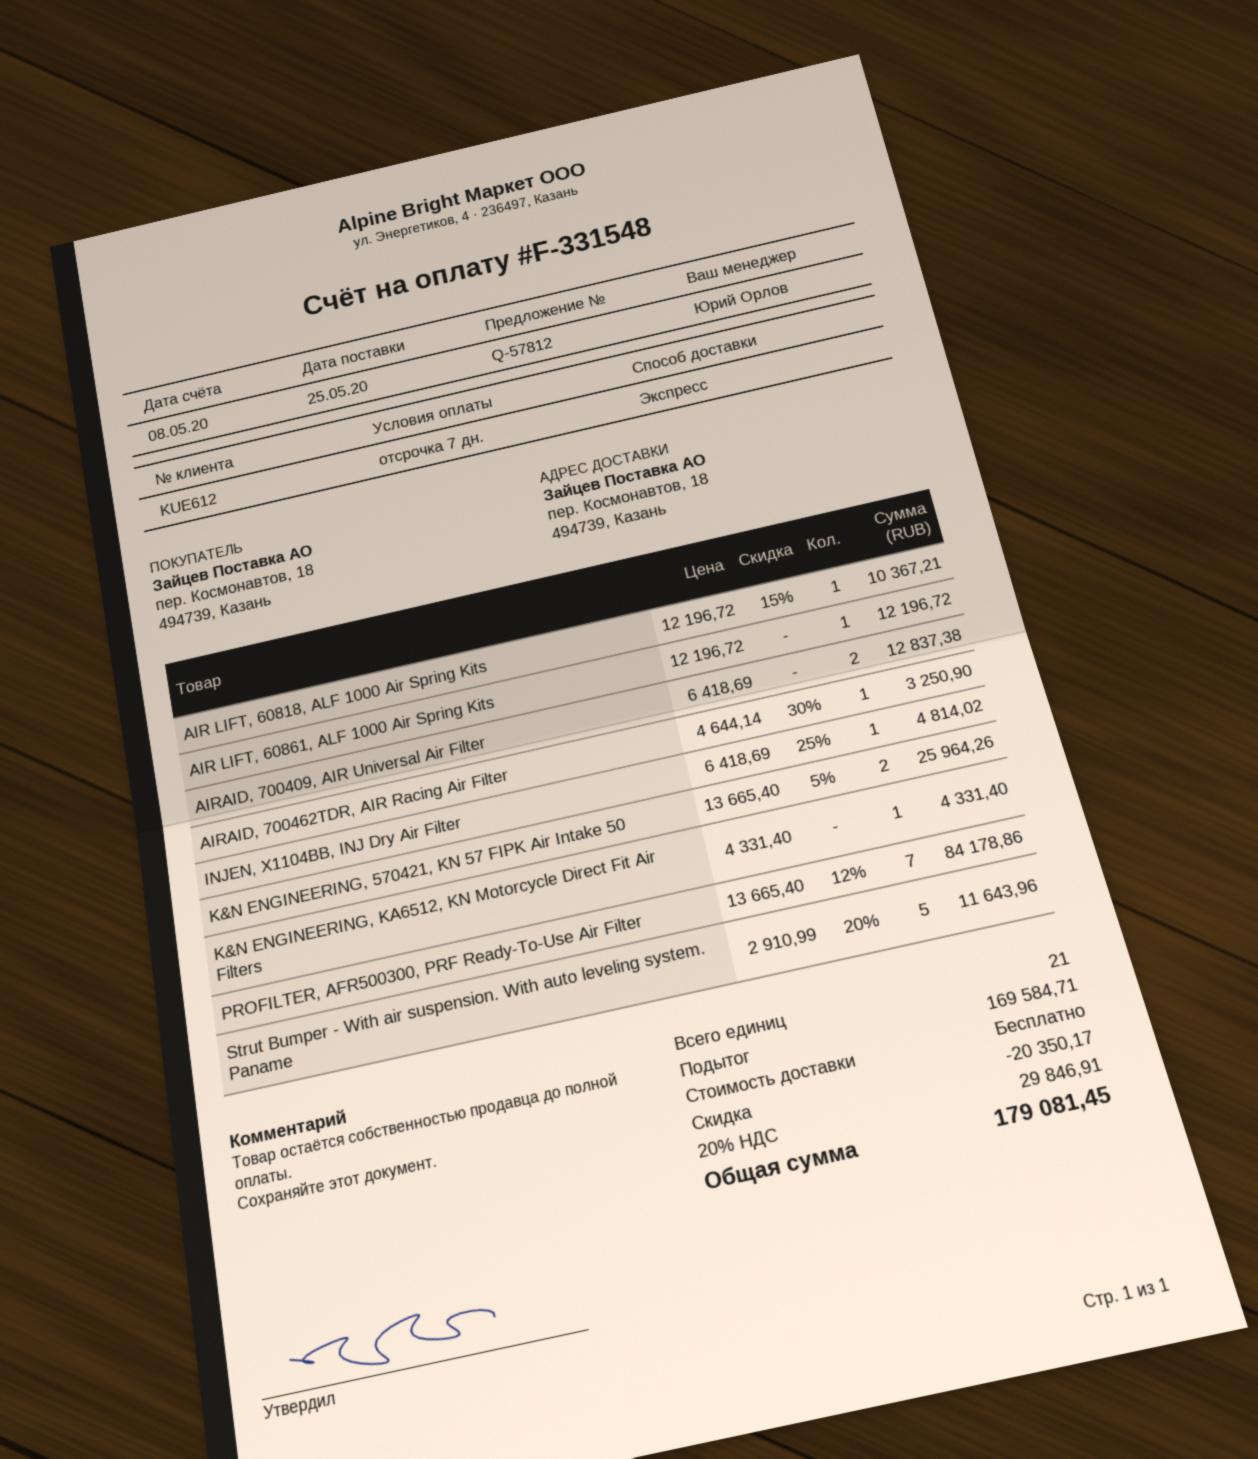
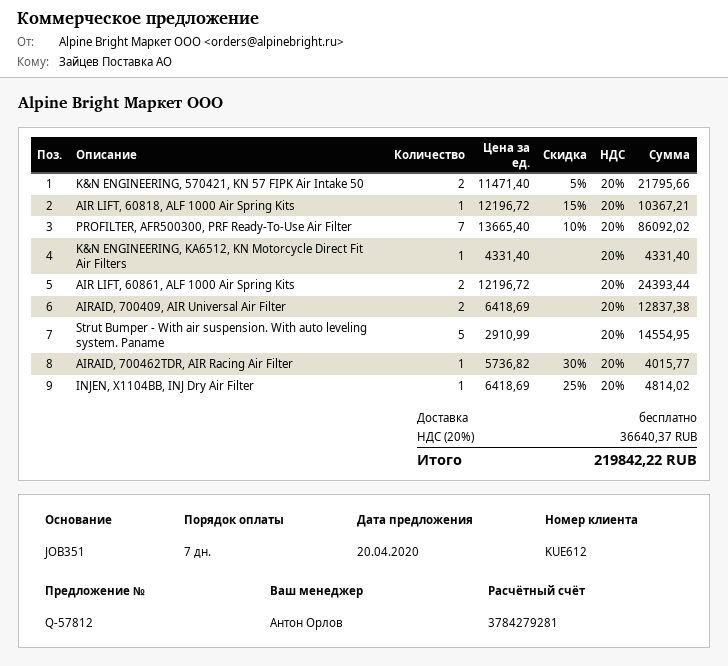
sales rep: Юрий Орлов -> Антон Орлов
AIR LIFT, 60861, ALF 1000 Air Spring Kits: 1 x 12196.72 = 12196.72 -> 2 x 12196.72 = 24393.44
AIRAID, 700462TDR, AIR Racing Air Filter: 1 x 4644.14 - 30% = 3250.90 -> 1 x 5736.82 - 30% = 4015.77
K&N ENGINEERING, 570421, KN 57 FIPK Air Intake 50: 2 x 13665.40 - 5% = 25964.26 -> 2 x 11471.40 - 5% = 21795.66
PROFILTER, AFR500300, PRF Ready-To-Use Air Filter: 7 x 13665.40 - 12% = 84178.86 -> 7 x 13665.40 - 10% = 86092.02
Strut Bumper - With air suspension. With auto leveling system. Paname: 5 x 2910.99 - 20% = 11643.96 -> 5 x 2910.99 = 14554.95
discount: 20350.17 -> none
tax: 20% = 29846.91 -> 20% = 36640.37
total: 179081.45 -> 219842.22

